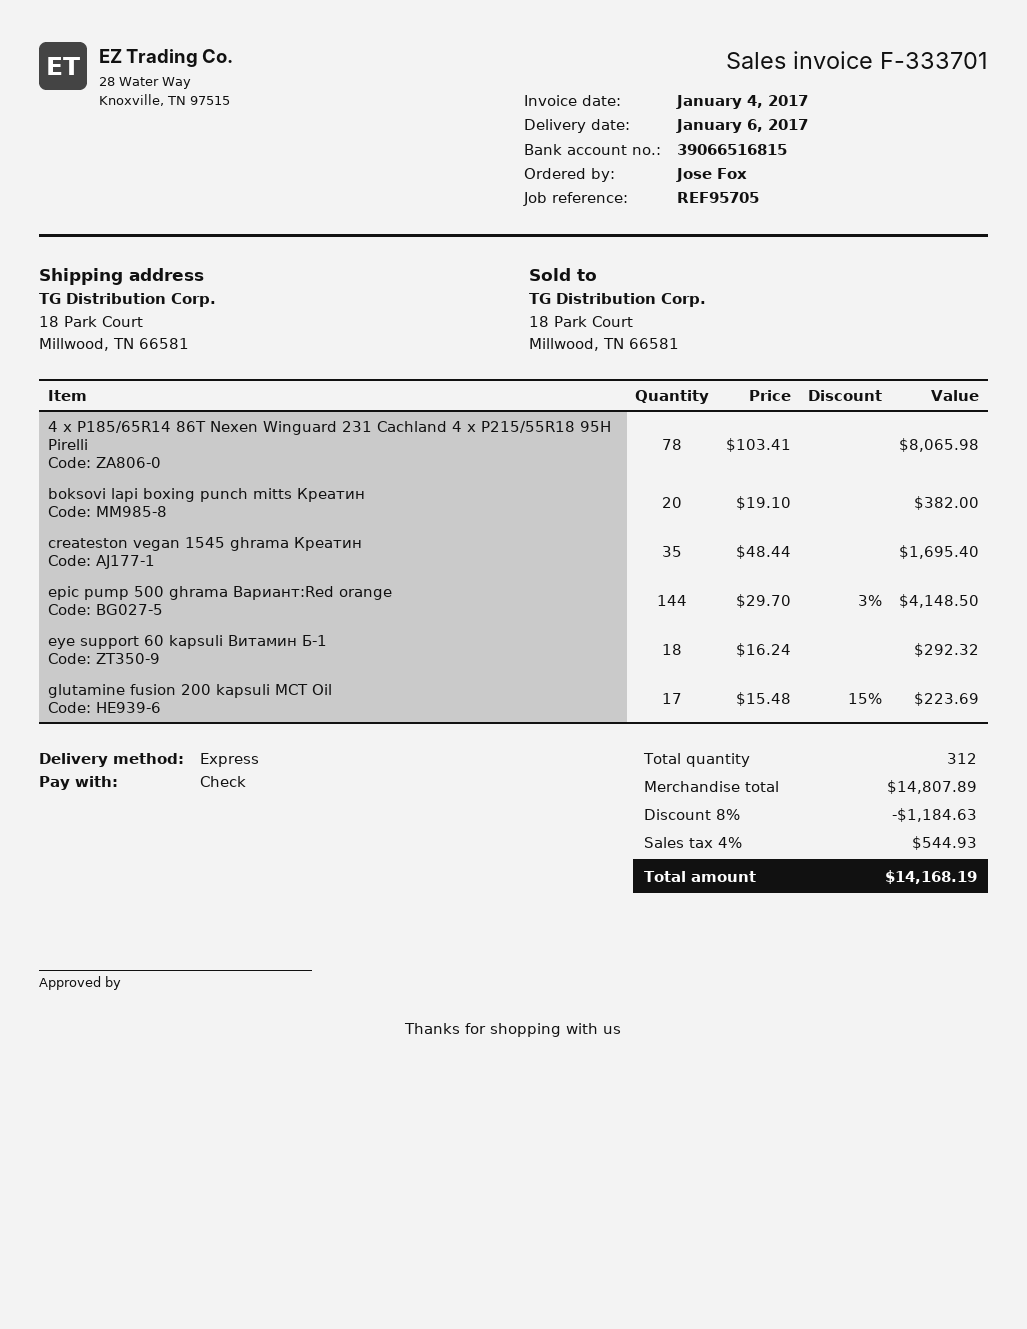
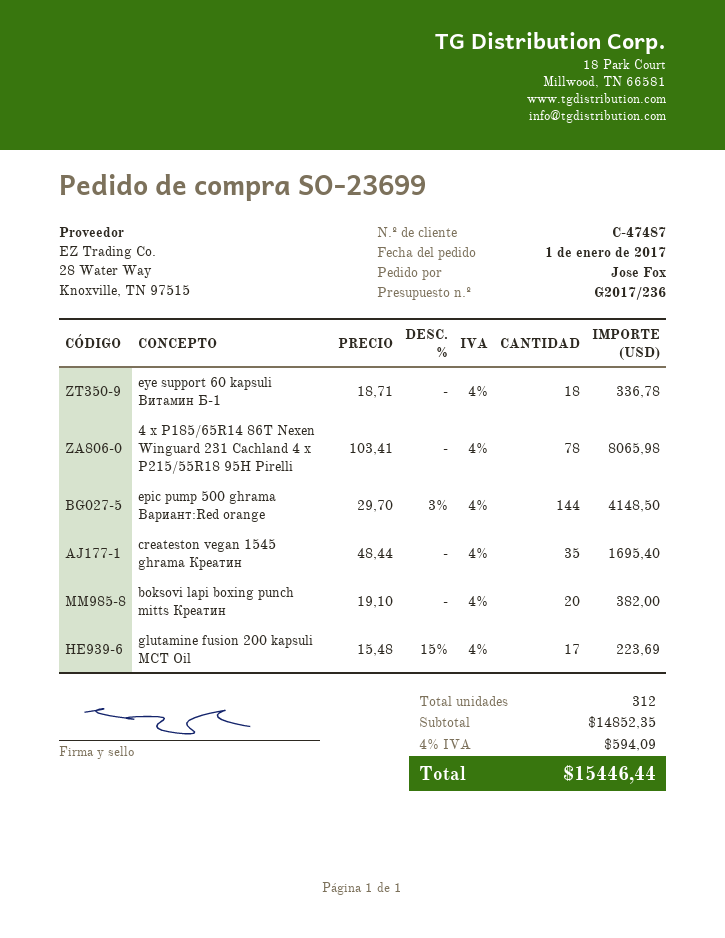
eye support 60 kapsuli Витамин Б-1: 18 x 16.24 = 292.32 -> 18 x 18.71 = 336.78
subtotal: 14807.89 -> 14852.35
discount: 8% = 1184.63 -> none
tax: 4% = 544.93 -> 4% = 594.09
total: 14168.19 -> 15446.44

